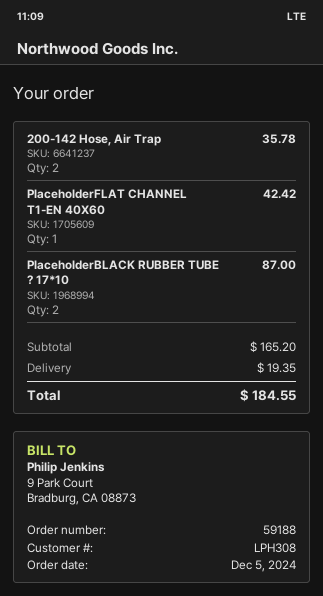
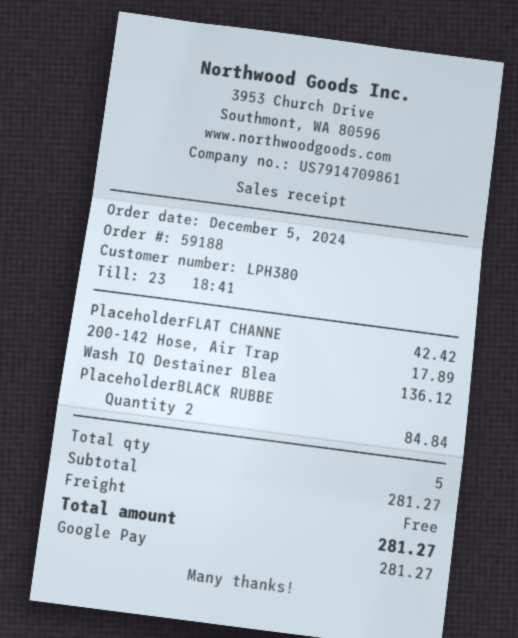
customer number: LPH308 -> LPH380
200-142 Hose, Air Trap: 2 for 35.78 -> 1 for 17.89
PlaceholderBLACK RUBBER TUBE ? 17*10: 2 for 87.00 -> 2 for 84.84
Wash IQ Destainer Blea: none -> 1 for 136.12
subtotal: 165.20 -> 281.27
shipping: 19.35 -> 0.00
total: 184.55 -> 281.27

